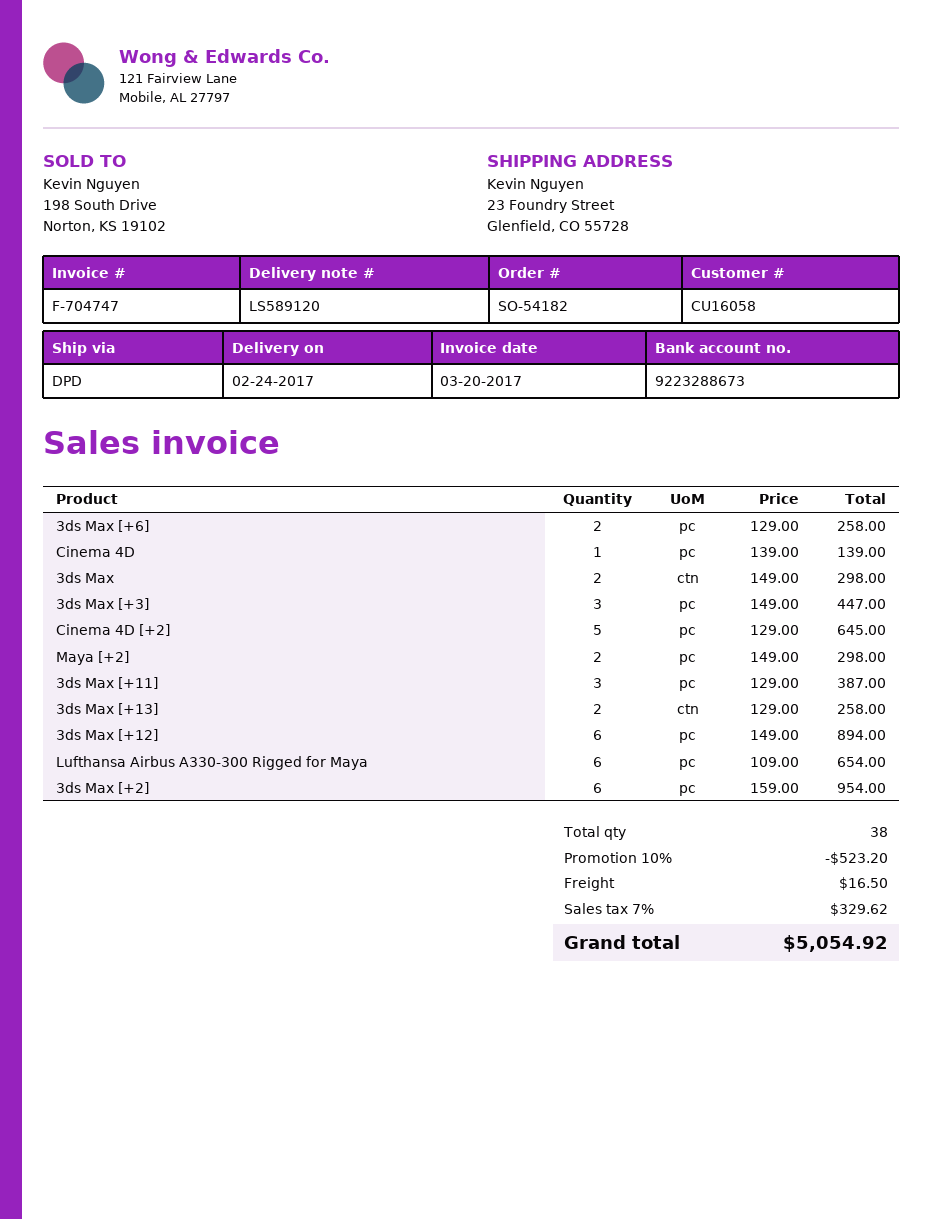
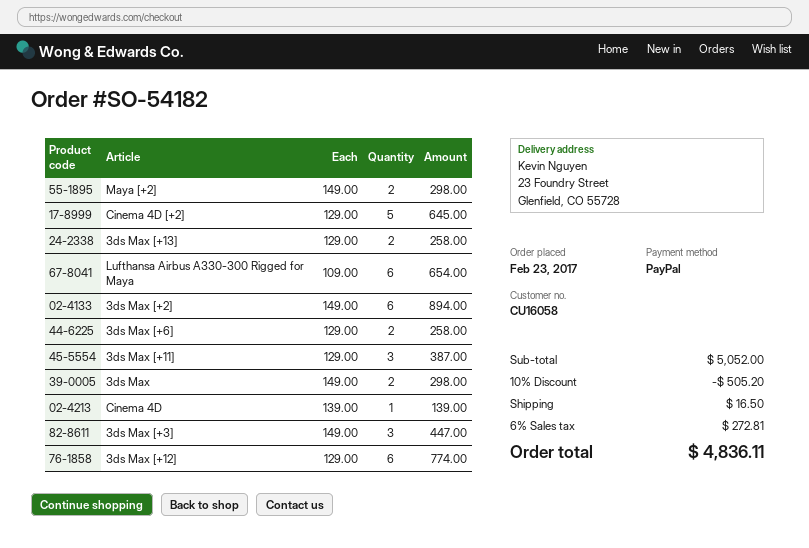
3ds Max [+12]: 6 x 149.00 = 894.00 -> 6 x 129.00 = 774.00
3ds Max [+2]: 6 x 159.00 = 954.00 -> 6 x 149.00 = 894.00
discount: 10% = 523.20 -> 10% = 505.20
tax: 7% = 329.62 -> 6% = 272.81
total: 5054.92 -> 4836.11

